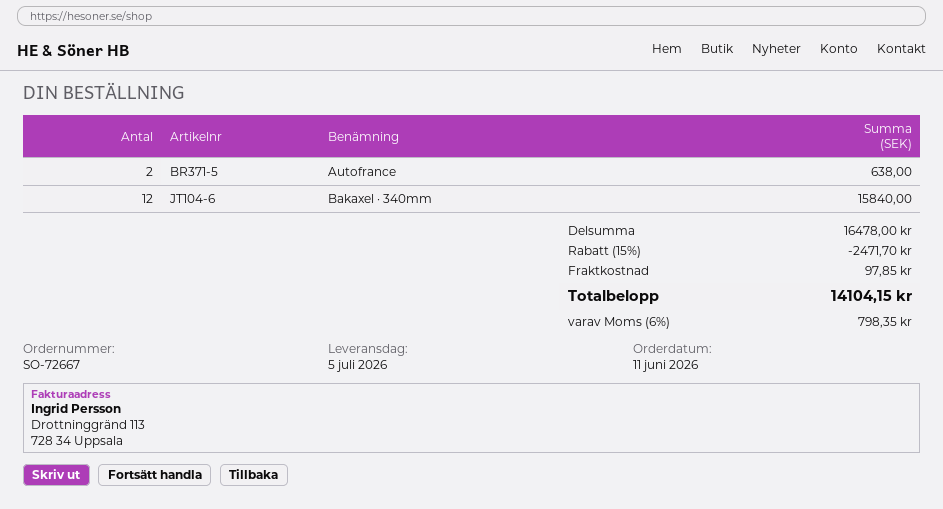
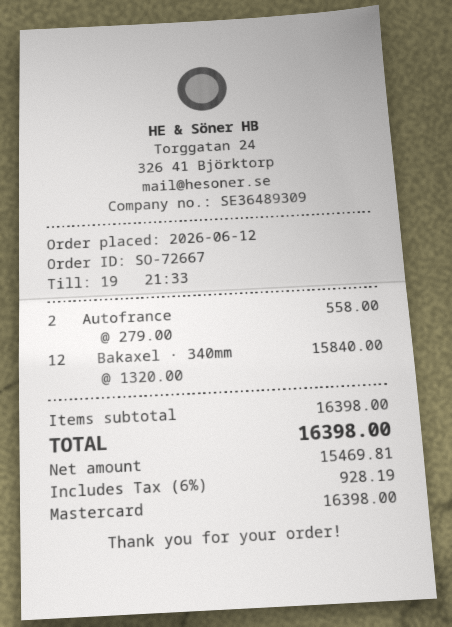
order date: 2026-06-11 -> 2026-06-12
Autofrance: 2 for 638.00 -> 2 for 558.00
subtotal: 16478.00 -> 16398.00
discount: 15% = 2471.70 -> none
shipping: 97.85 -> none
tax: 6% = 798.35 -> 6% = 928.19
total: 14104.15 -> 16398.00

